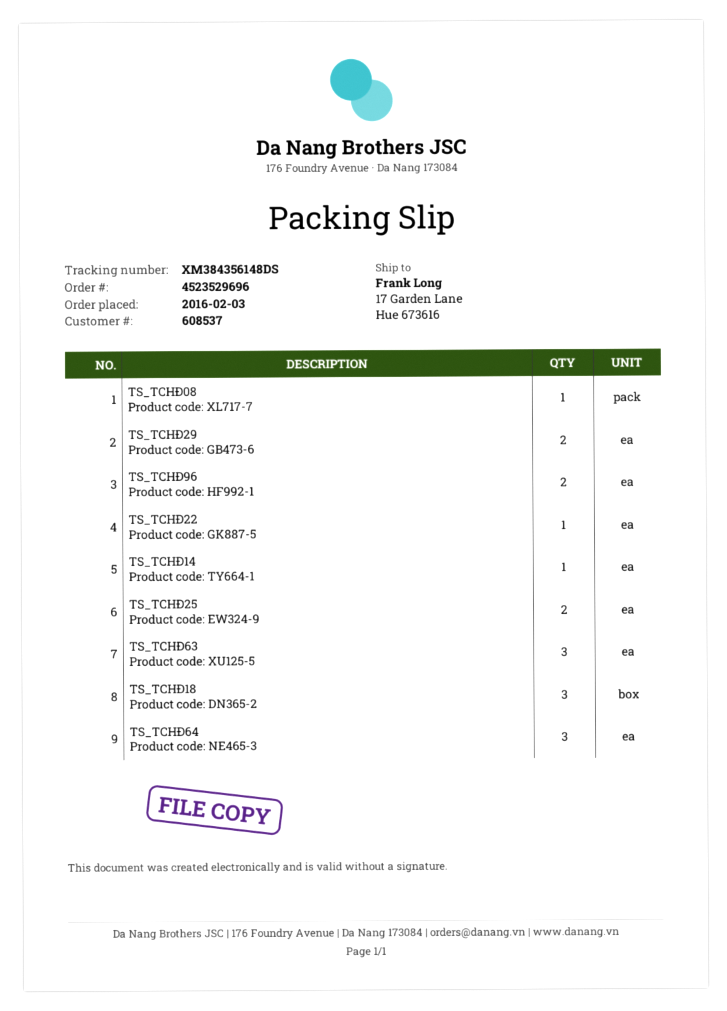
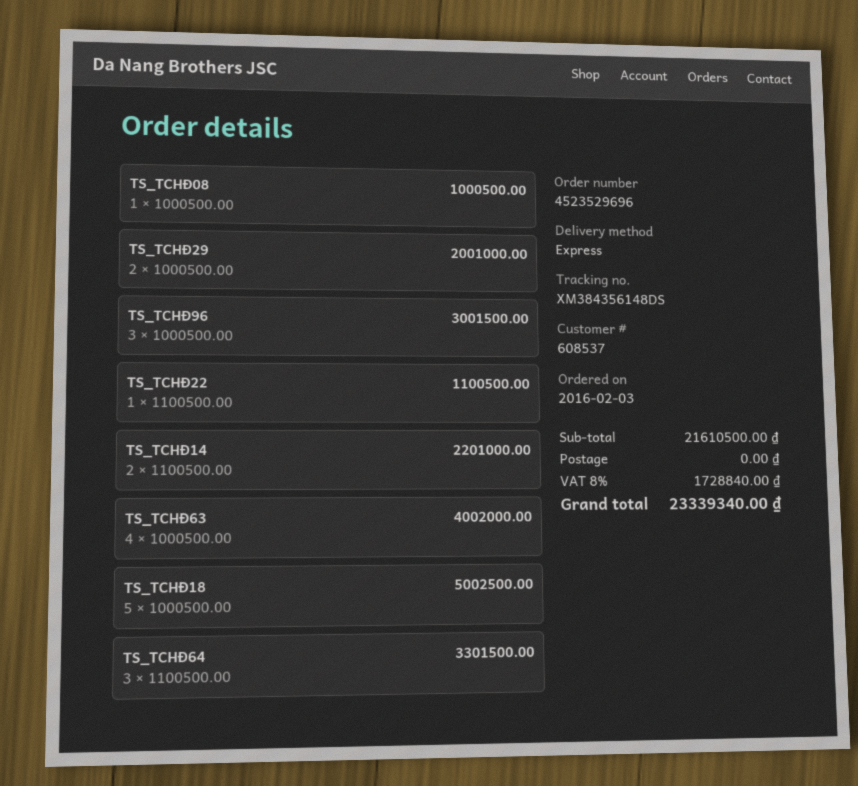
TS_TCHĐ96: 2 -> 3
TS_TCHĐ14: 1 -> 2
TS_TCHĐ25: 2 -> none
TS_TCHĐ63: 3 -> 4
TS_TCHĐ18: 3 -> 5

